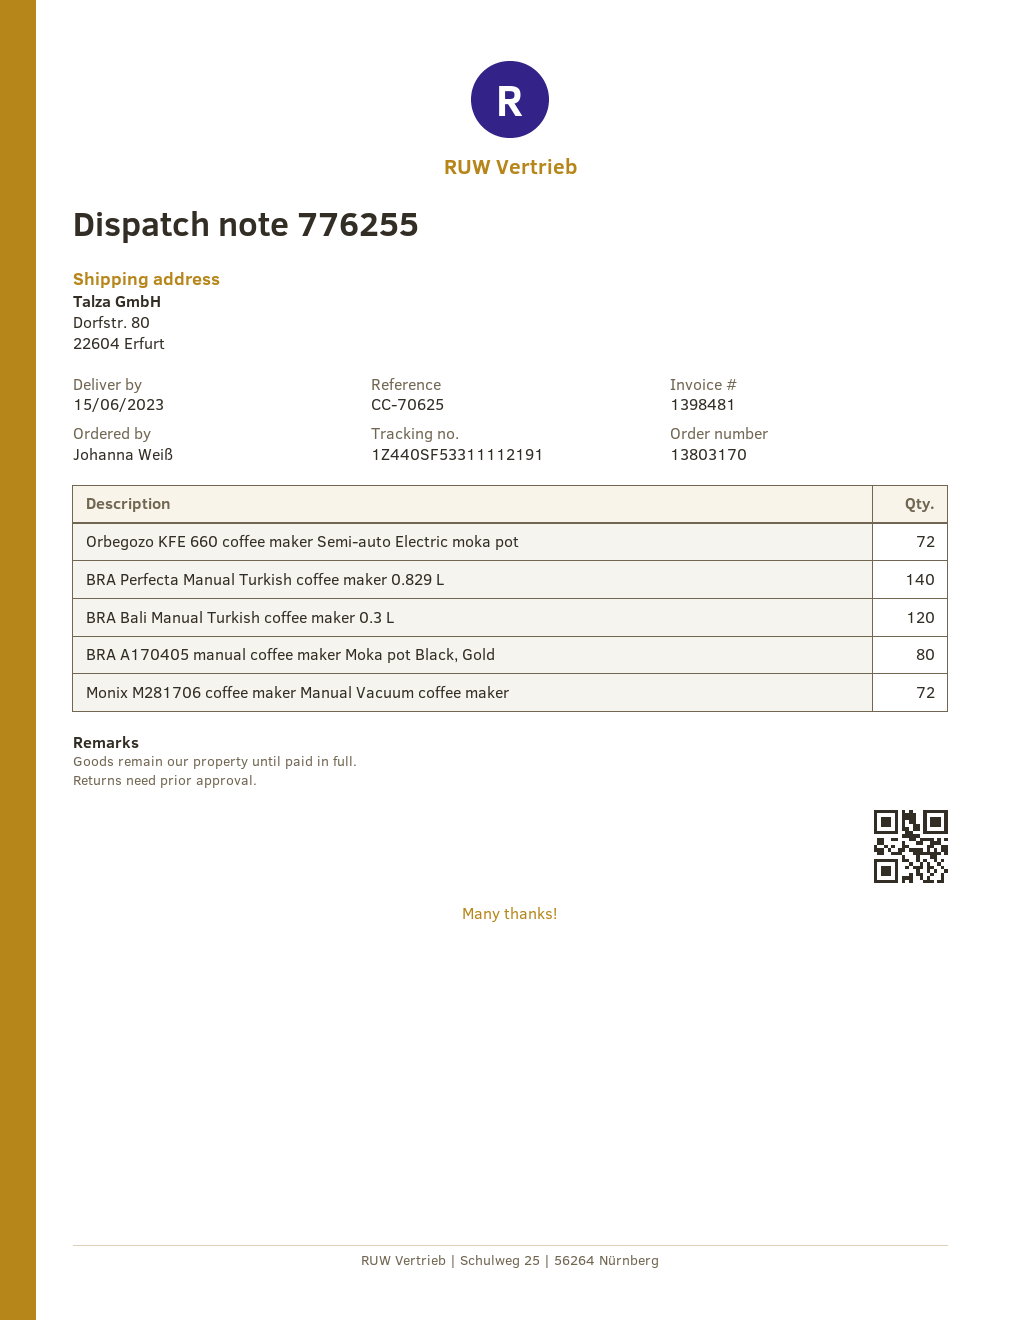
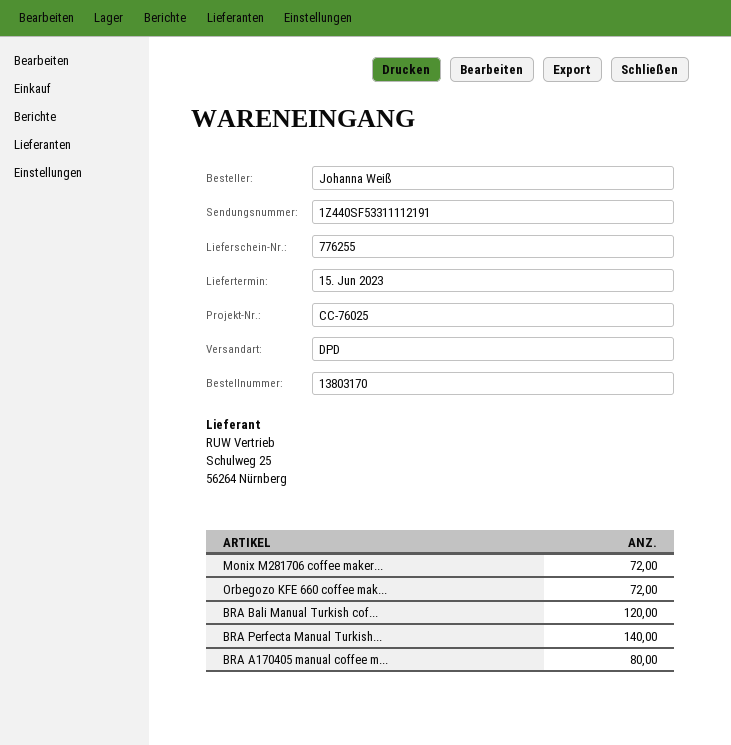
reference: CC-70625 -> CC-76025

